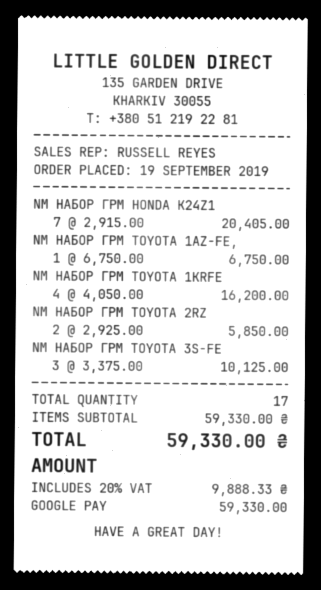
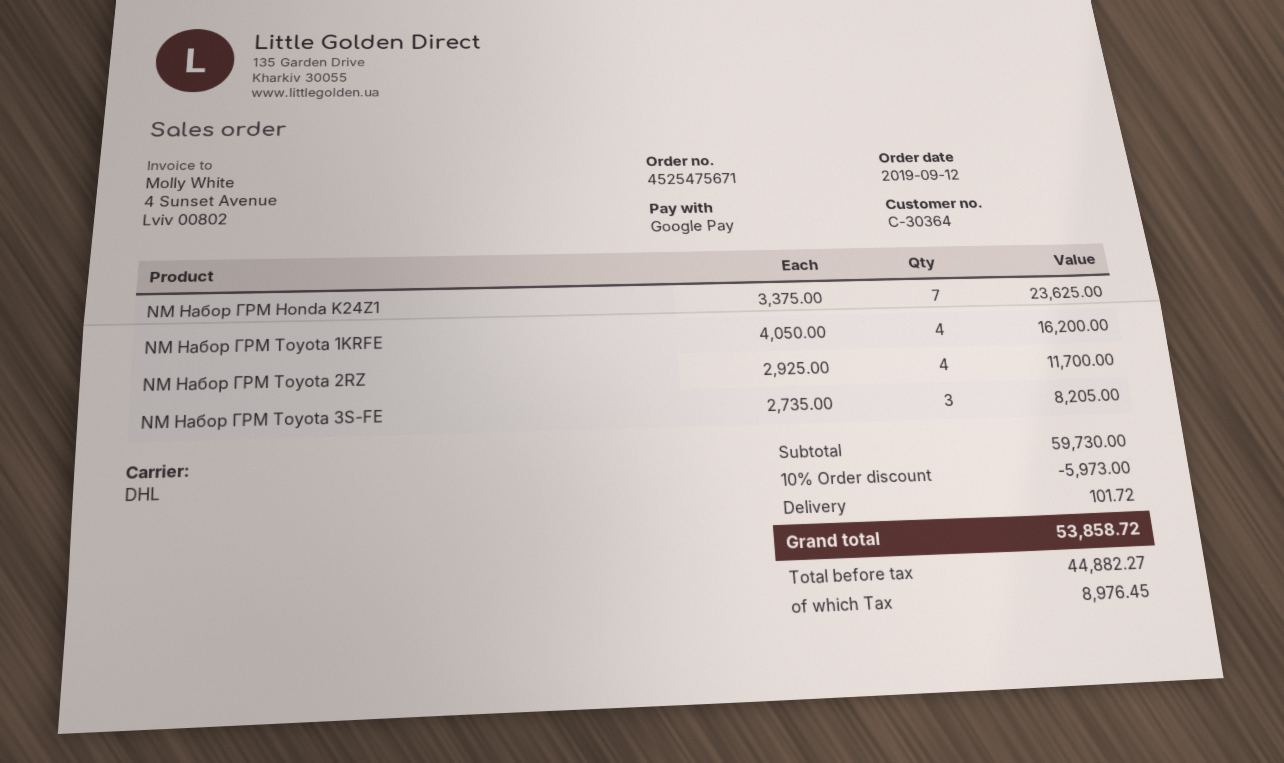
order date: 2019-09-19 -> 2019-09-12
NM НАБОР ГРМ HONDA K24Z1: 7 x 2915.00 = 20405.00 -> 7 x 3375.00 = 23625.00
NM НАБОР ГРМ TOYOTA 1AZ-FE,: 1 x 6750.00 = 6750.00 -> none
NM НАБОР ГРМ TOYOTA 2RZ: 2 x 2925.00 = 5850.00 -> 4 x 2925.00 = 11700.00
NM НАБОР ГРМ TOYOTA 3S-FE: 3 x 3375.00 = 10125.00 -> 3 x 2735.00 = 8205.00
subtotal: 59330.00 -> 59730.00
discount: none -> 10% = 5973.00
shipping: none -> 101.72
tax: 9888.33 -> 8976.45
total: 59330.00 -> 53858.72

